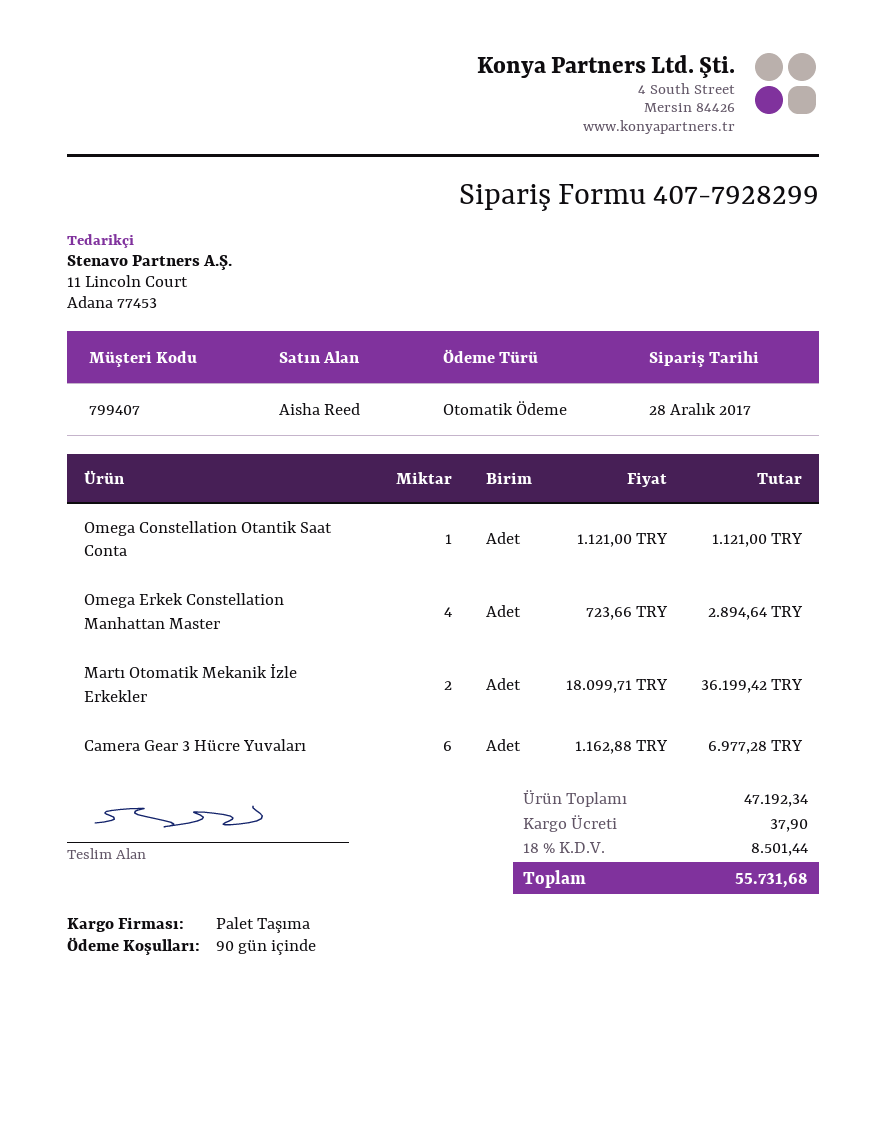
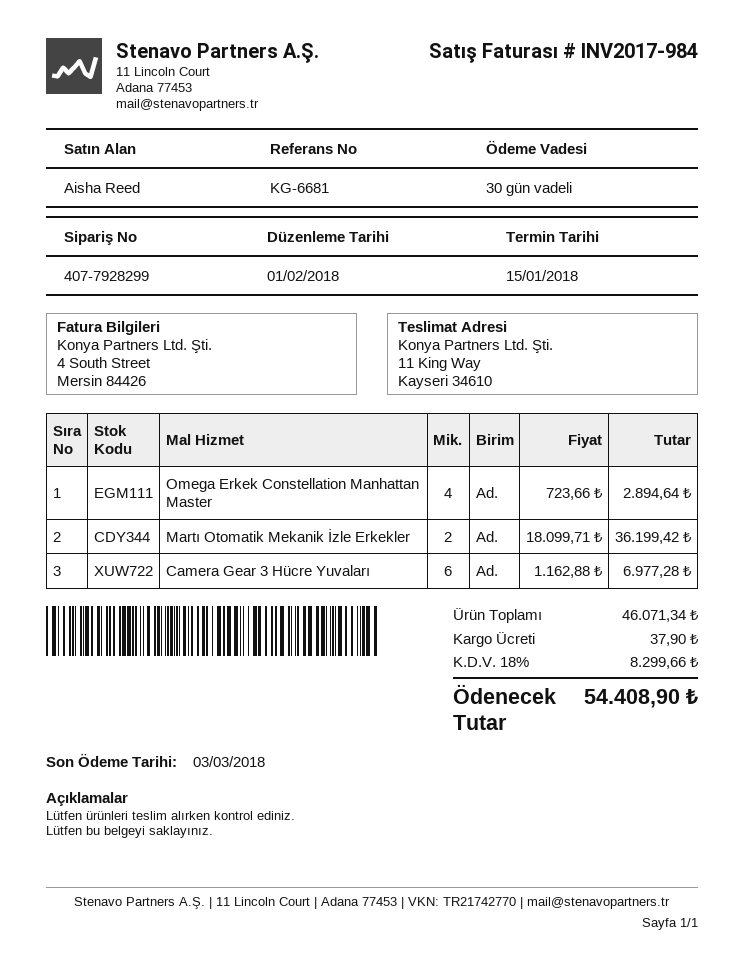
payment terms: 90 days -> 30 days
Omega Constellation Otantik Saat Conta: 1 x 1121.00 = 1121.00 -> none
subtotal: 47192.34 -> 46071.34
tax: 18% = 8501.44 -> 18% = 8299.66
total: 55731.68 -> 54408.90

